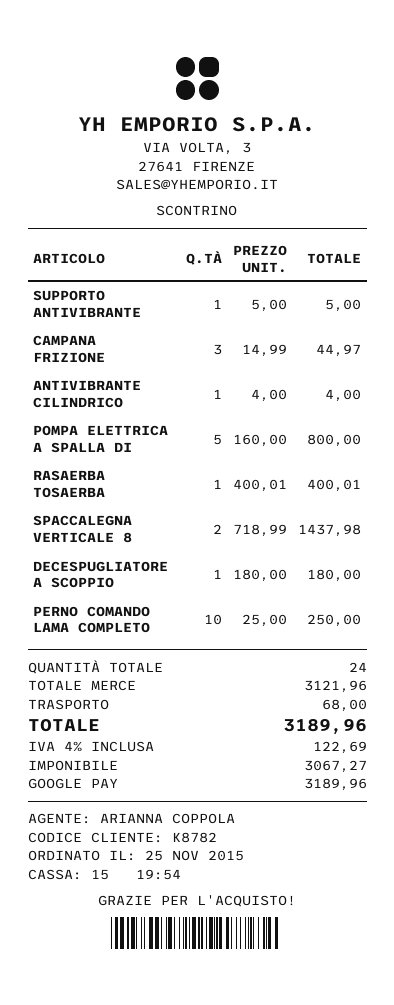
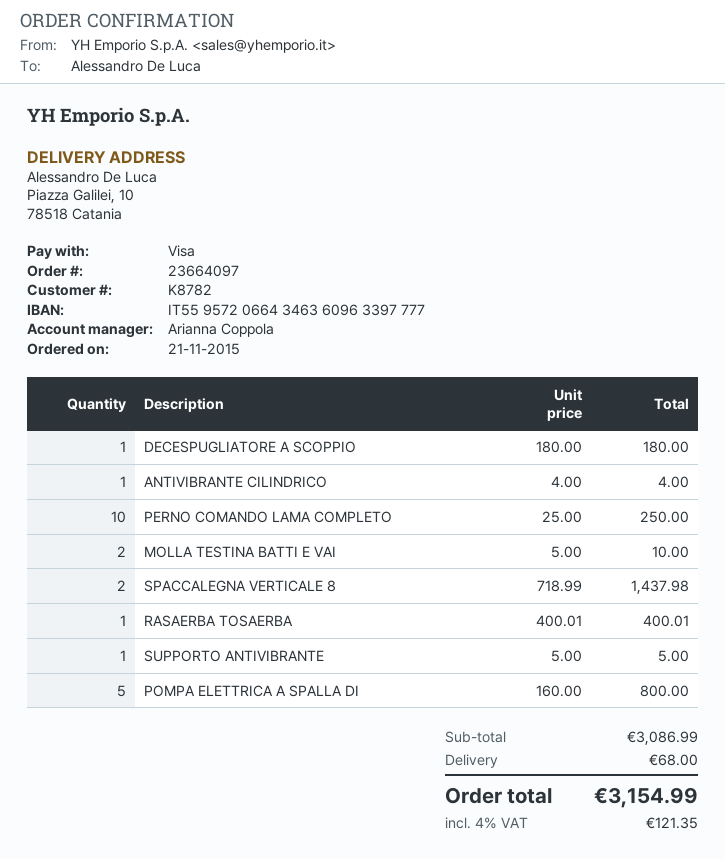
order date: 2015-11-25 -> 2015-11-21
payment method: Google Pay -> Visa
CAMPANA FRIZIONE: 3 x 14.99 = 44.97 -> none
MOLLA TESTINA BATTI E VAI: none -> 2 x 5.00 = 10.00
subtotal: 3121.96 -> 3086.99
tax: 4% = 122.69 -> 4% = 121.35
total: 3189.96 -> 3154.99

